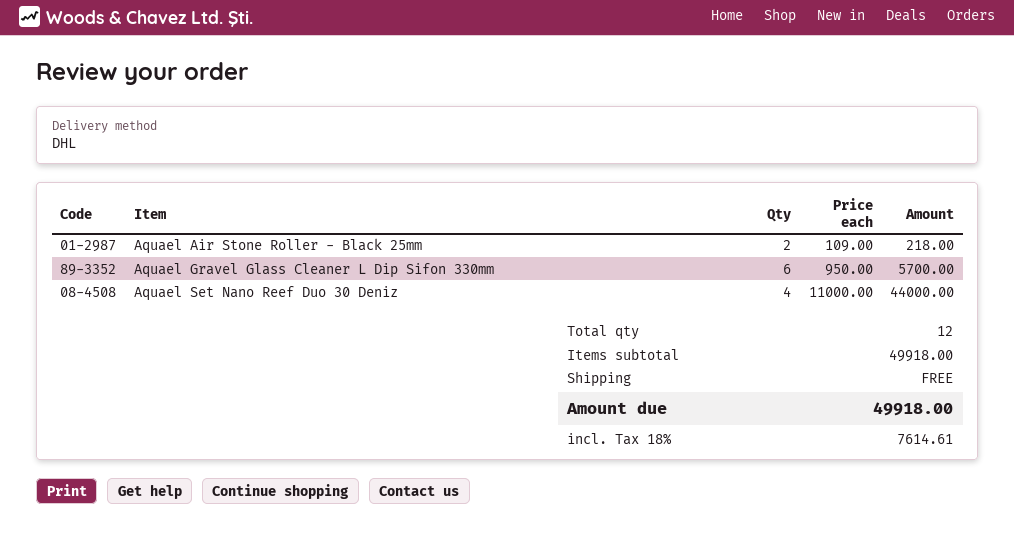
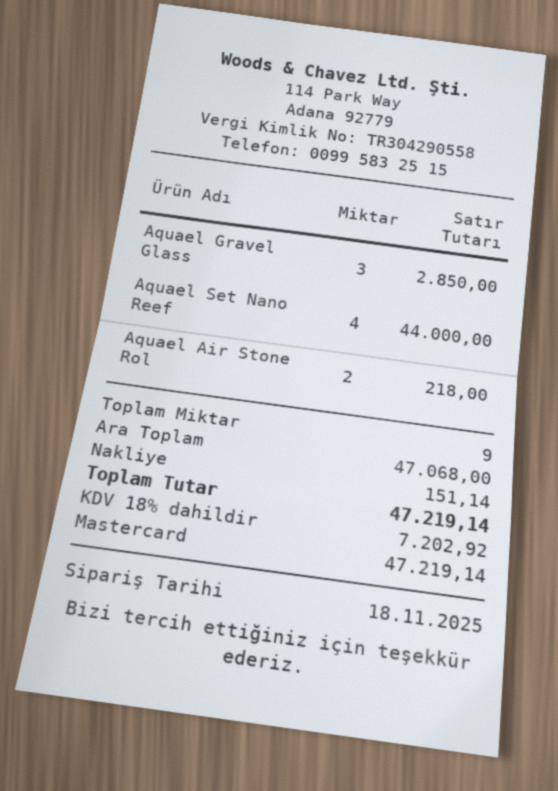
Aquael Gravel Glass Cleaner L Dip Sifon 330mm: 6 for 5700.00 -> 3 for 2850.00
total quantity: 12 -> 9
subtotal: 49918.00 -> 47068.00
shipping: 0.00 -> 151.14
tax: 18% = 7614.61 -> 18% = 7202.92
total: 49918.00 -> 47219.14

